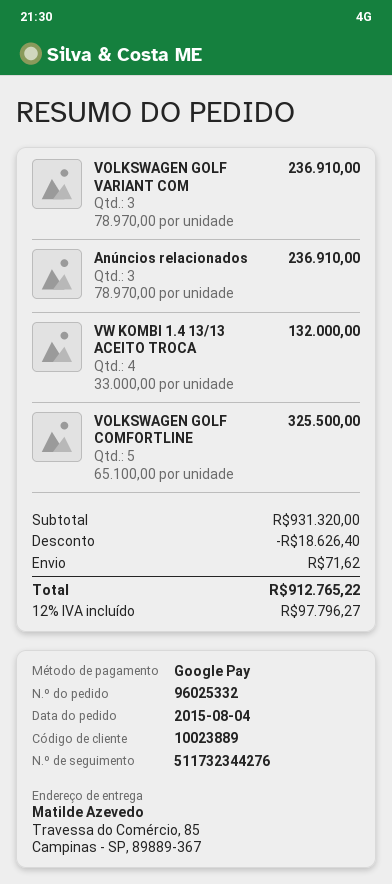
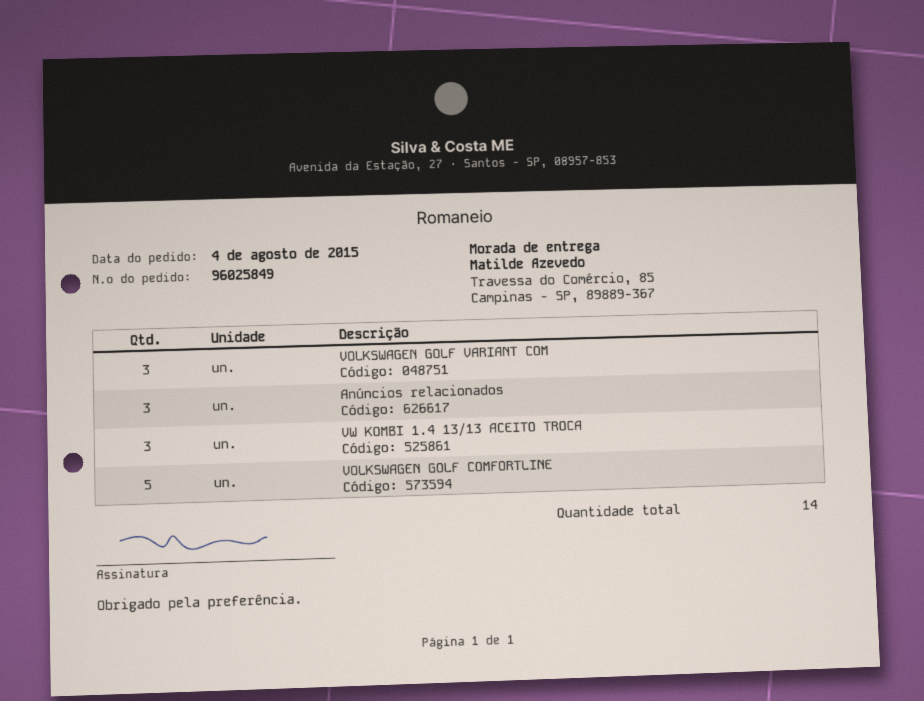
order number: 96025332 -> 96025849
VW KOMBI 1.4 13/13 ACEITO TROCA: 4 -> 3

